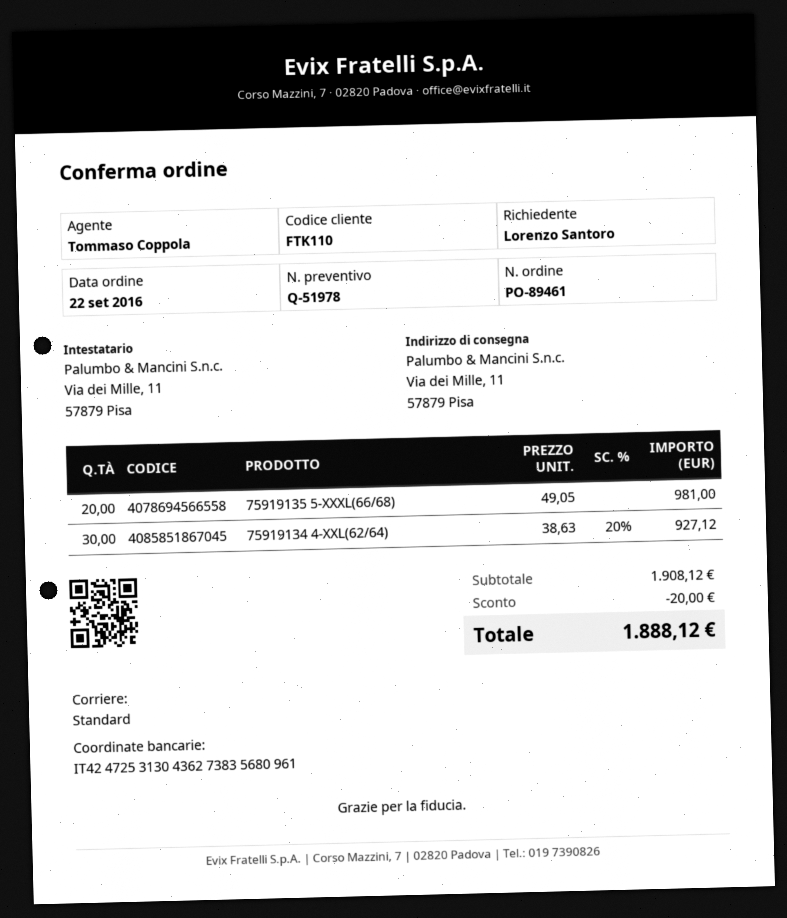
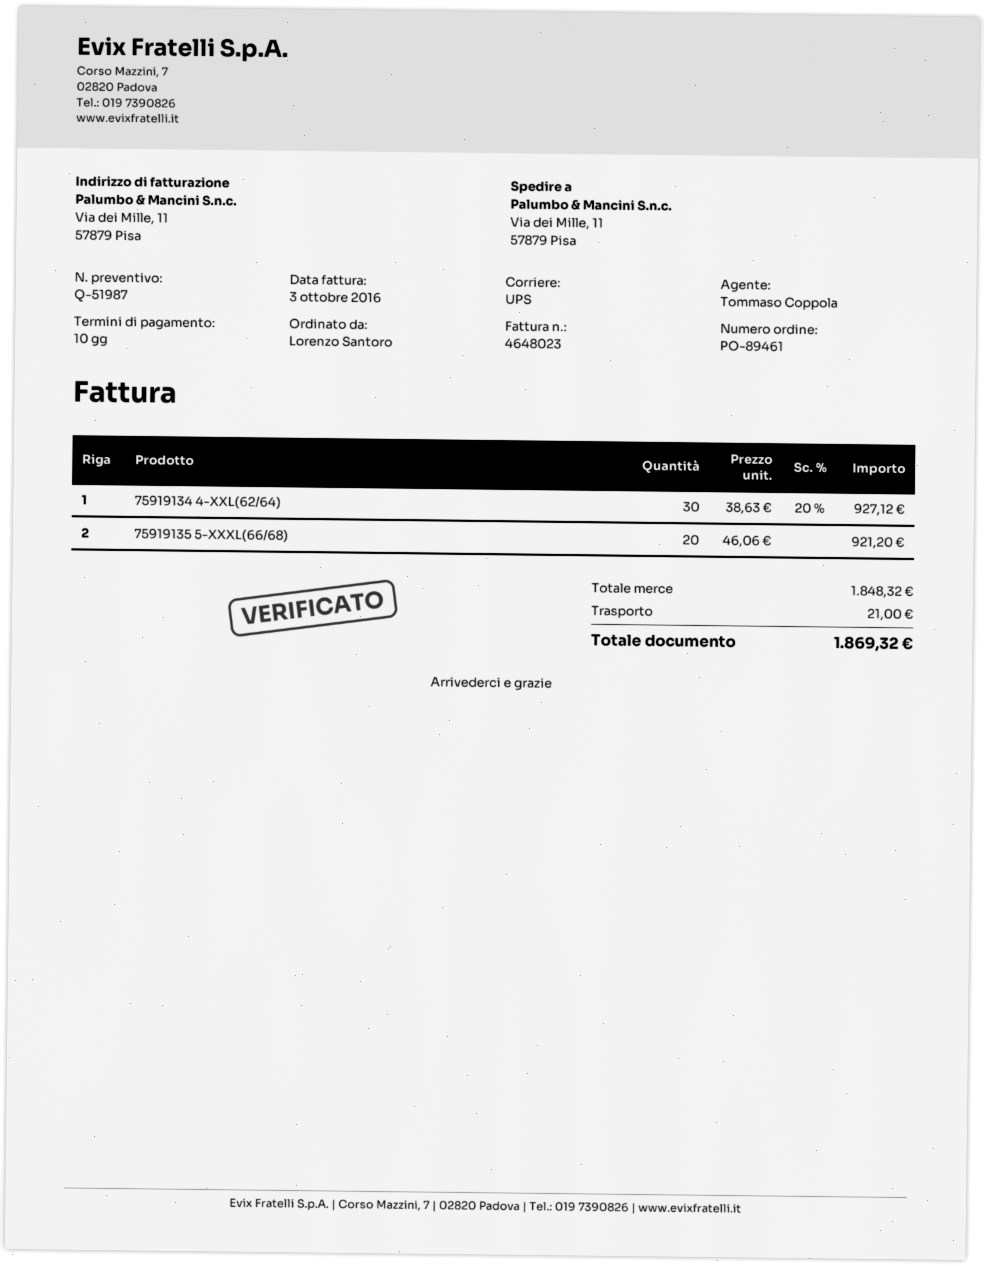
quote number: Q-51978 -> Q-51987
shipping method: standard -> UPS
75919135 5-XXXL(66/68): 20 x 49.05 = 981.00 -> 20 x 46.06 = 921.20
subtotal: 1908.12 -> 1848.32
discount: 20.00 -> none
shipping: none -> 21.00
total: 1888.12 -> 1869.32

